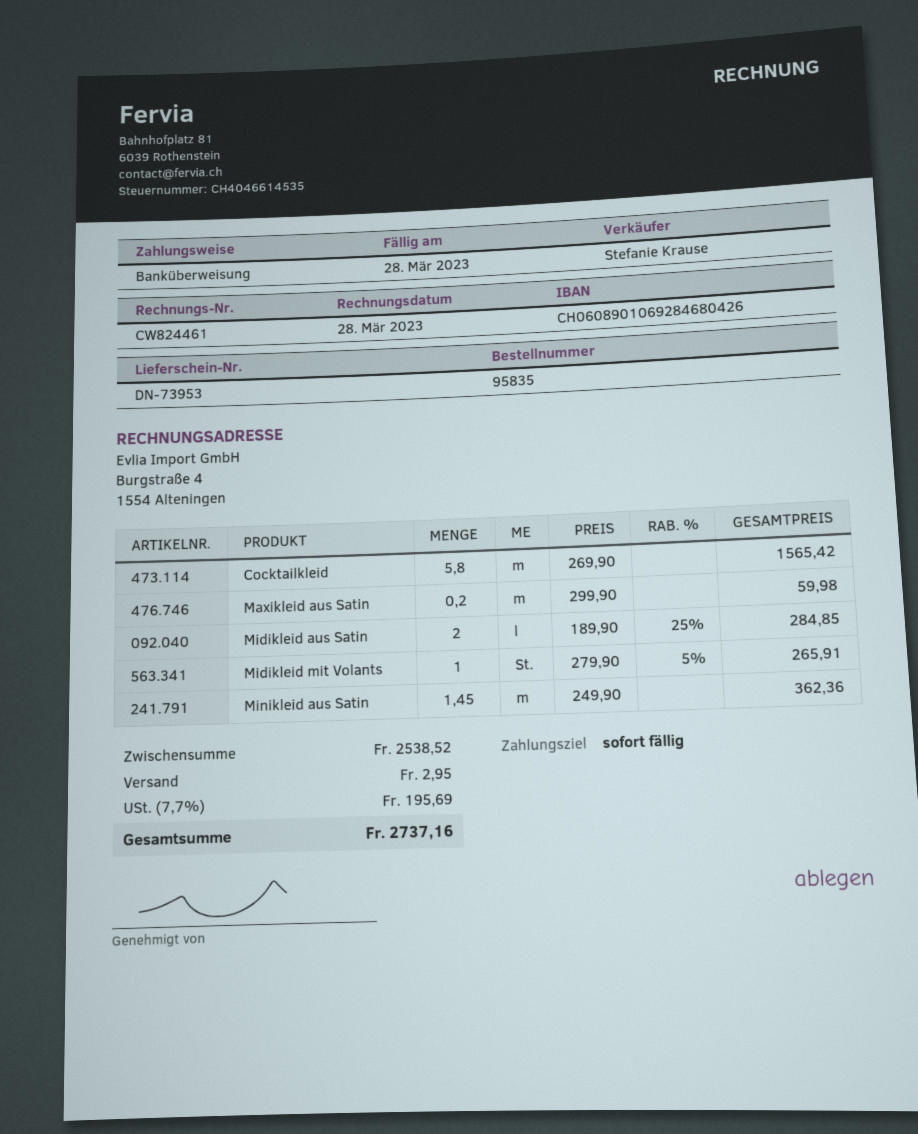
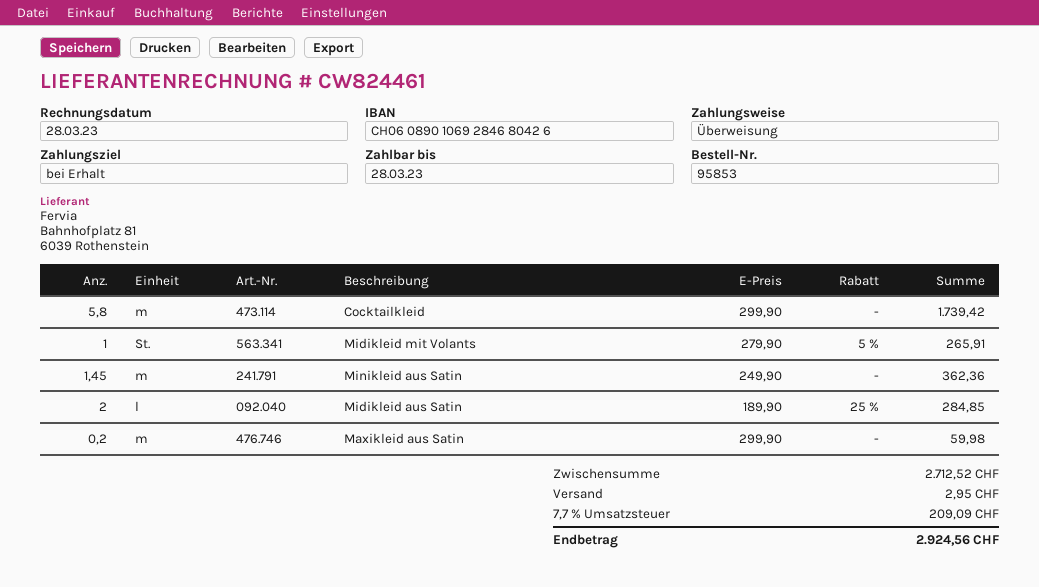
order number: 95835 -> 95853
Cocktailkleid: 5.8 x 269.90 = 1565.42 -> 5.8 x 299.90 = 1739.42
subtotal: 2538.52 -> 2712.52
tax: 7.7% = 195.69 -> 7.7% = 209.09
total: 2737.16 -> 2924.56

